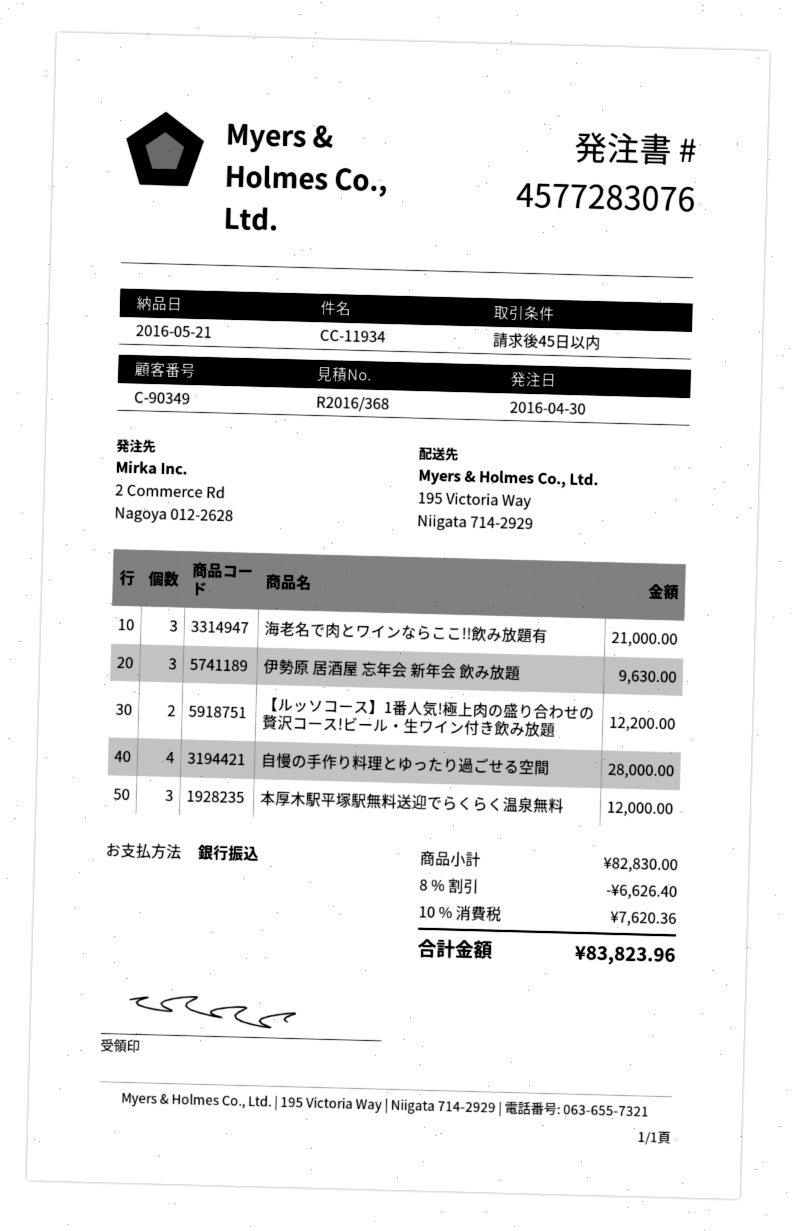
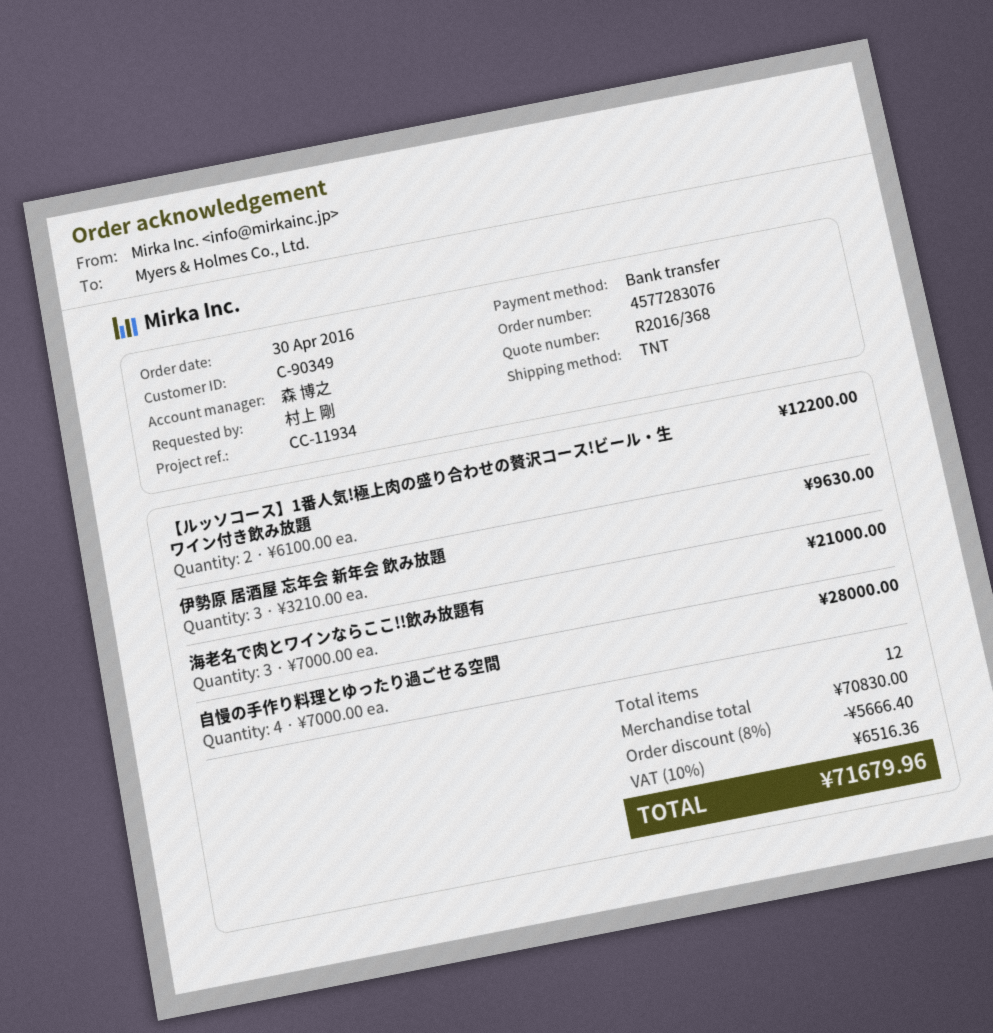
本厚木駅平塚駅無料送迎でらくらく温泉無料: 3 for 12000.00 -> none
subtotal: 82830.00 -> 70830.00
discount: 8% = 6626.40 -> 8% = 5666.40
tax: 10% = 7620.36 -> 10% = 6516.36
total: 83823.96 -> 71679.96

